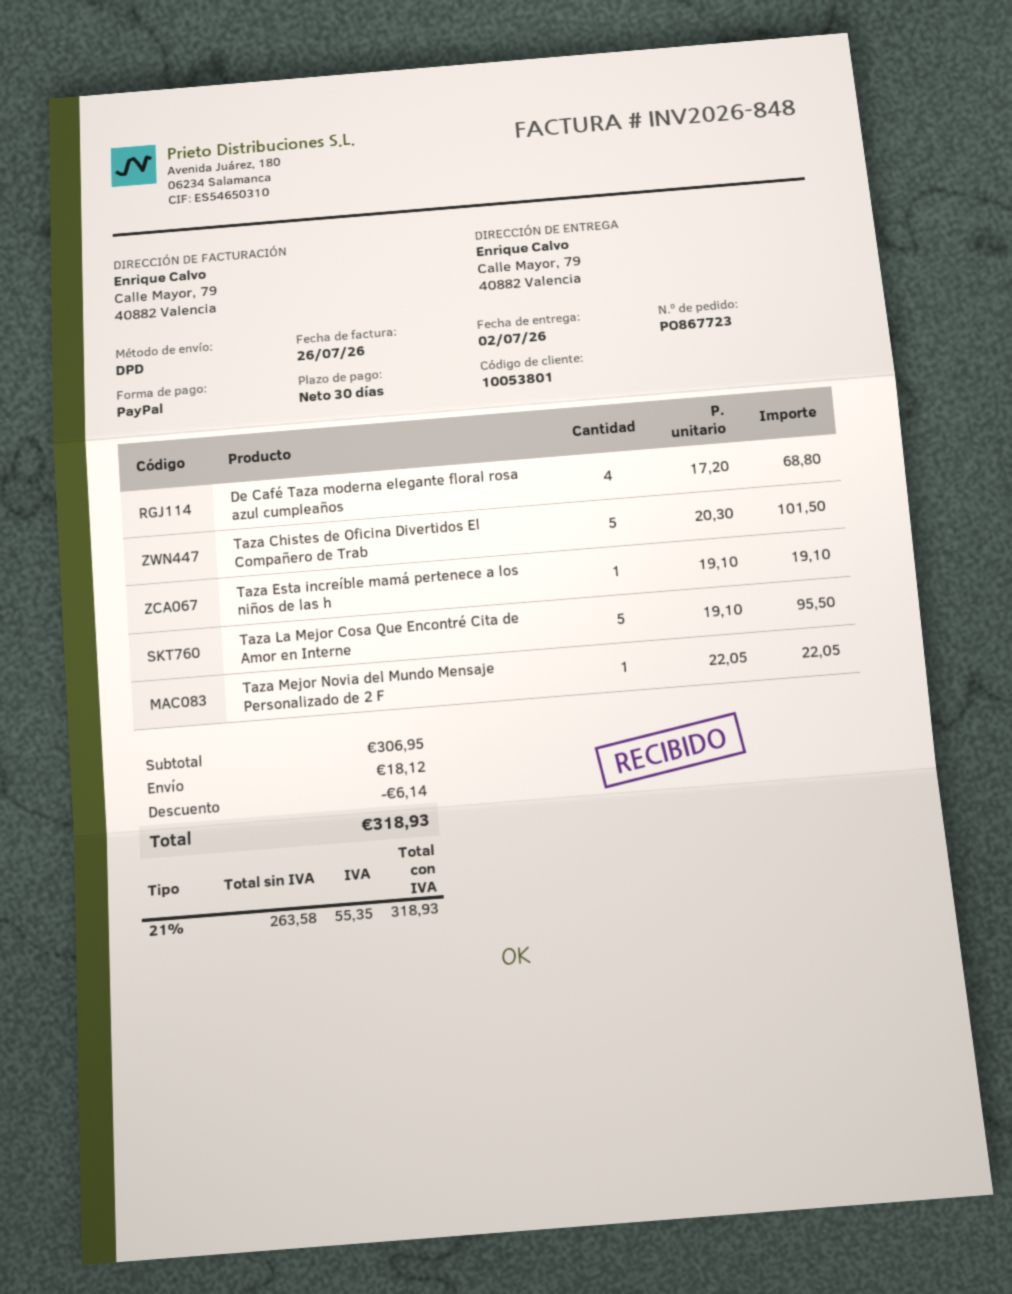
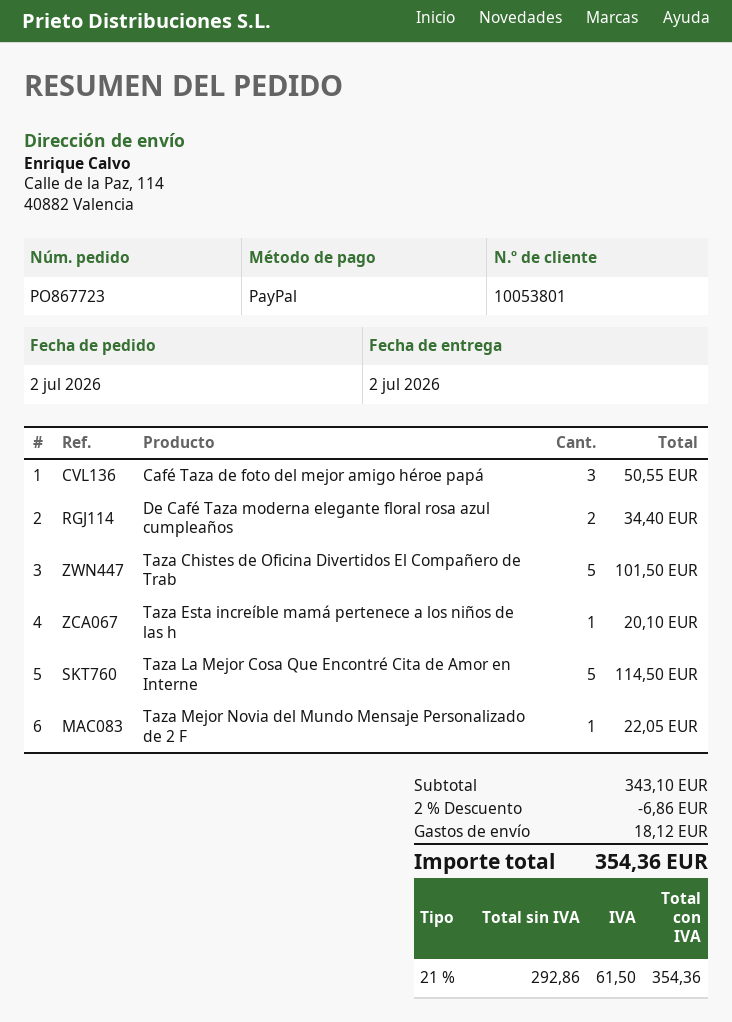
ship to: Calle Mayor, 79, 40882 Valencia -> Calle de la Paz, 114, 40882 Valencia
De Café Taza moderna elegante floral rosa azul cumpleaños: 4 for 68.80 -> 2 for 34.40
Taza Esta increíble mamá pertenece a los niños de las h: 1 for 19.10 -> 1 for 20.10
Taza La Mejor Cosa Que Encontré Cita de Amor en Interne: 5 for 95.50 -> 5 for 114.50
Café Taza de foto del mejor amigo héroe papá: none -> 3 for 50.55
subtotal: 306.95 -> 343.10
discount: 6.14 -> 6.86
net: 263.58 -> 292.86
tax: 21% = 55.35 -> 21% = 61.50
total: 318.93 -> 354.36

